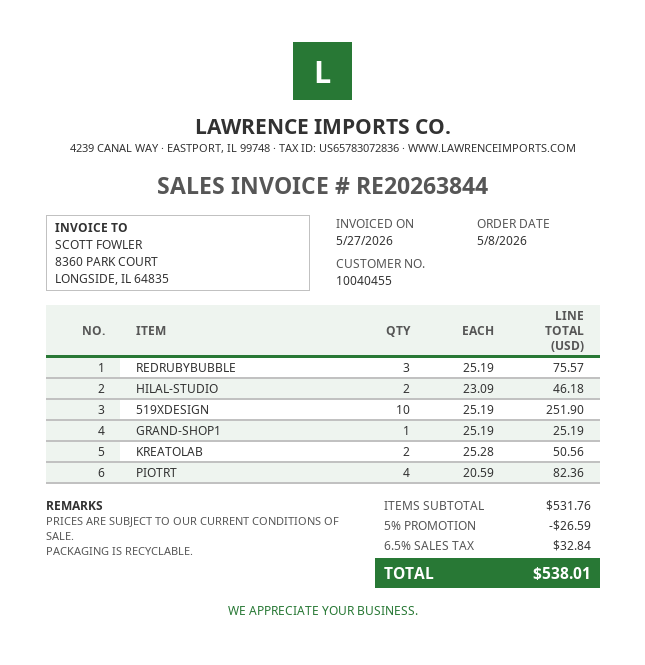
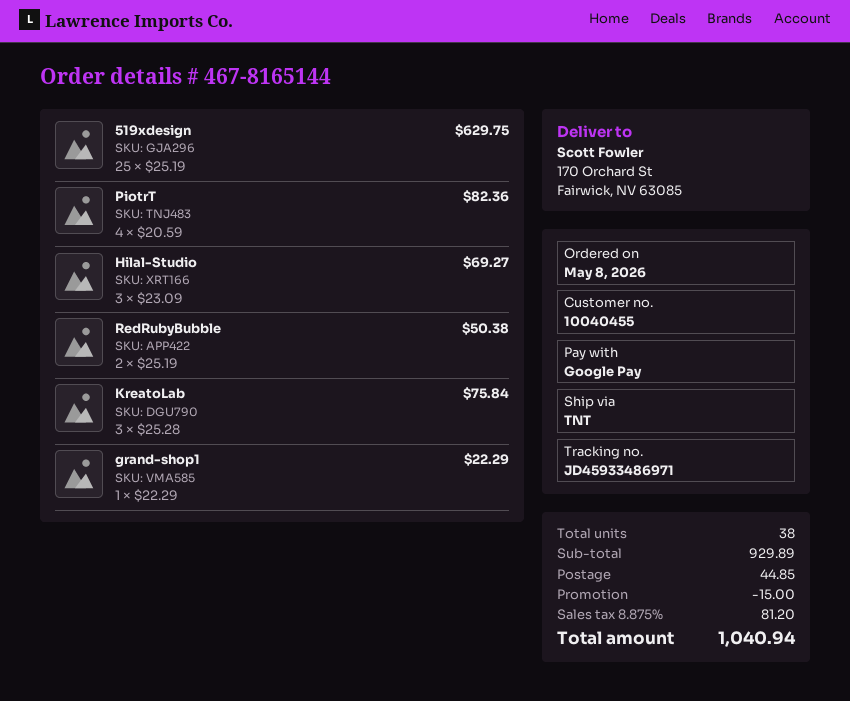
REDRUBYBUBBLE: 3 x 25.19 = 75.57 -> 2 x 25.19 = 50.38
HILAL-STUDIO: 2 x 23.09 = 46.18 -> 3 x 23.09 = 69.27
519XDESIGN: 10 x 25.19 = 251.90 -> 25 x 25.19 = 629.75
GRAND-SHOP1: 1 x 25.19 = 25.19 -> 1 x 22.29 = 22.29
KREATOLAB: 2 x 25.28 = 50.56 -> 3 x 25.28 = 75.84
subtotal: 531.76 -> 929.89
discount: 26.59 -> 15.00
shipping: none -> 44.85
tax: 6.5% = 32.84 -> 8.875% = 81.20
total: 538.01 -> 1040.94

